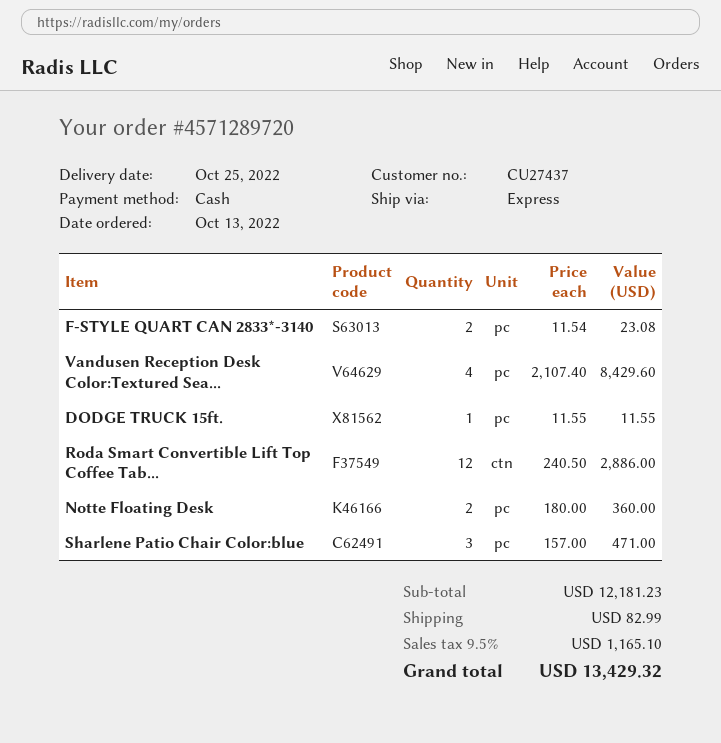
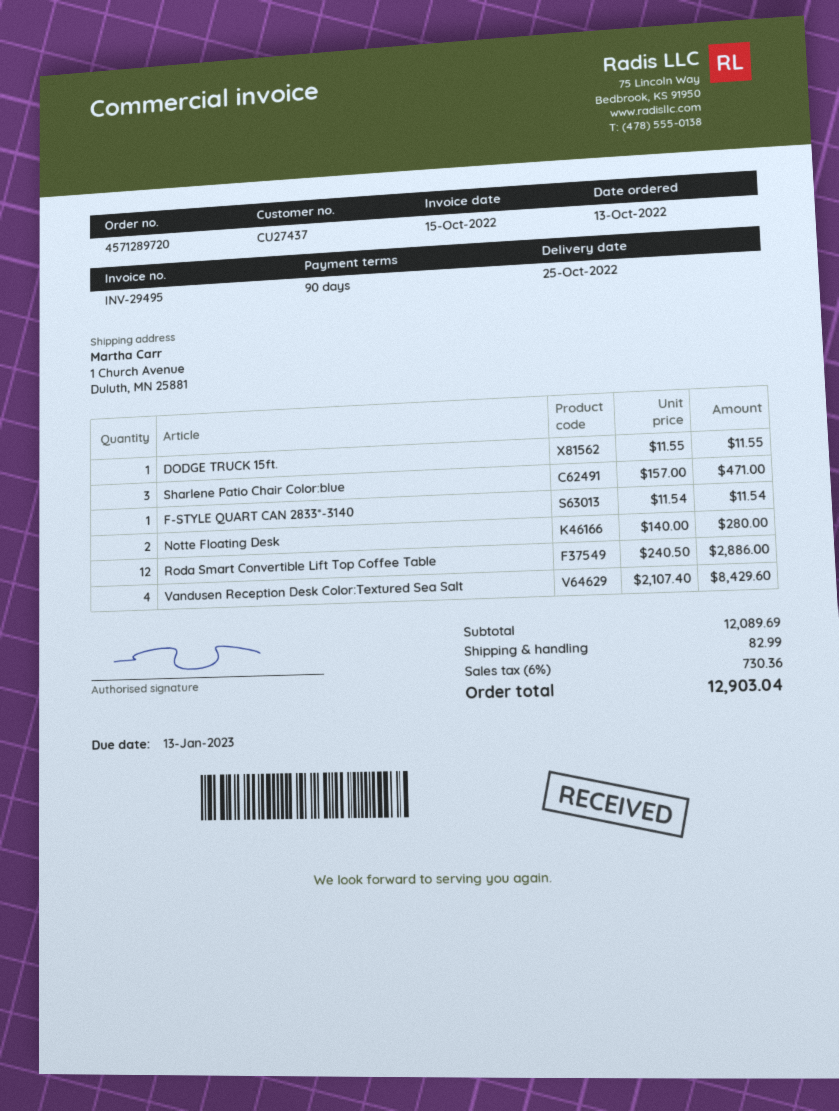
F-STYLE QUART CAN 2833*-3140: 2 x 11.54 = 23.08 -> 1 x 11.54 = 11.54
Notte Floating Desk: 2 x 180.00 = 360.00 -> 2 x 140.00 = 280.00
subtotal: 12181.23 -> 12089.69
tax: 9.5% = 1165.10 -> 6% = 730.36
total: 13429.32 -> 12903.04

